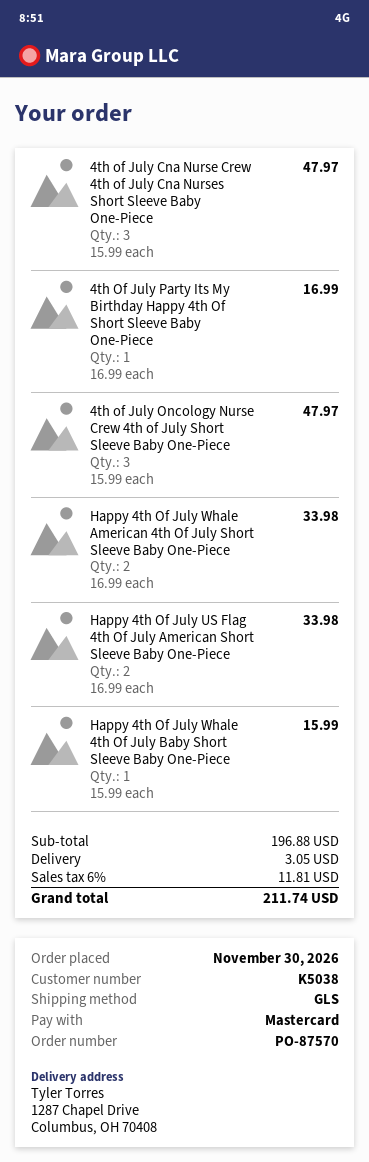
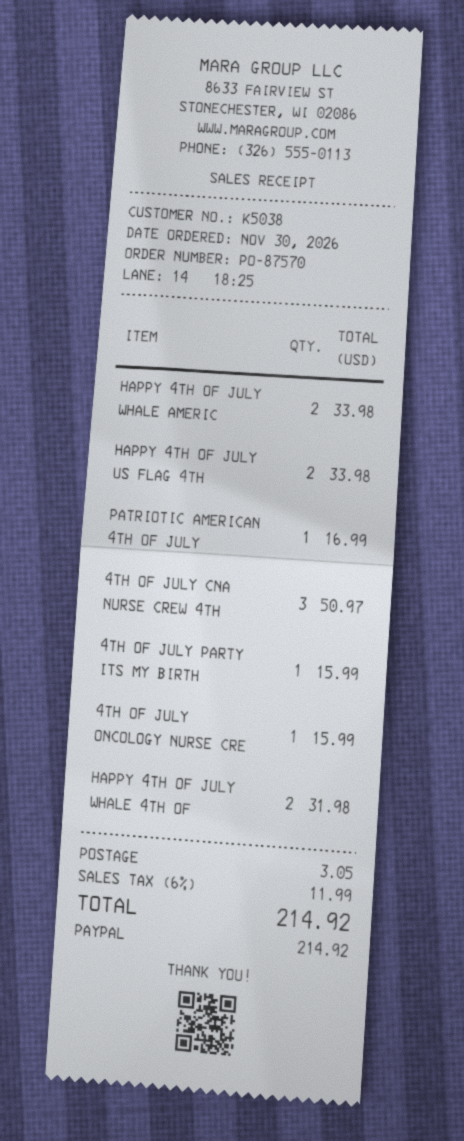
payment method: Mastercard -> PayPal
4th of July Cna Nurse Crew 4th of July Cna Nurses Short Sleeve Baby One-Piece: 3 for 47.97 -> 3 for 50.97
4th Of July Party Its My Birthday Happy 4th Of Short Sleeve Baby One-Piece: 1 for 16.99 -> 1 for 15.99
4th of July Oncology Nurse Crew 4th of July Short Sleeve Baby One-Piece: 3 for 47.97 -> 1 for 15.99
Happy 4th Of July Whale 4th Of July Baby Short Sleeve Baby One-Piece: 1 for 15.99 -> 2 for 31.98
PATRIOTIC AMERICAN 4TH OF JULY: none -> 1 for 16.99
tax: 6% = 11.81 -> 6% = 11.99
total: 211.74 -> 214.92

